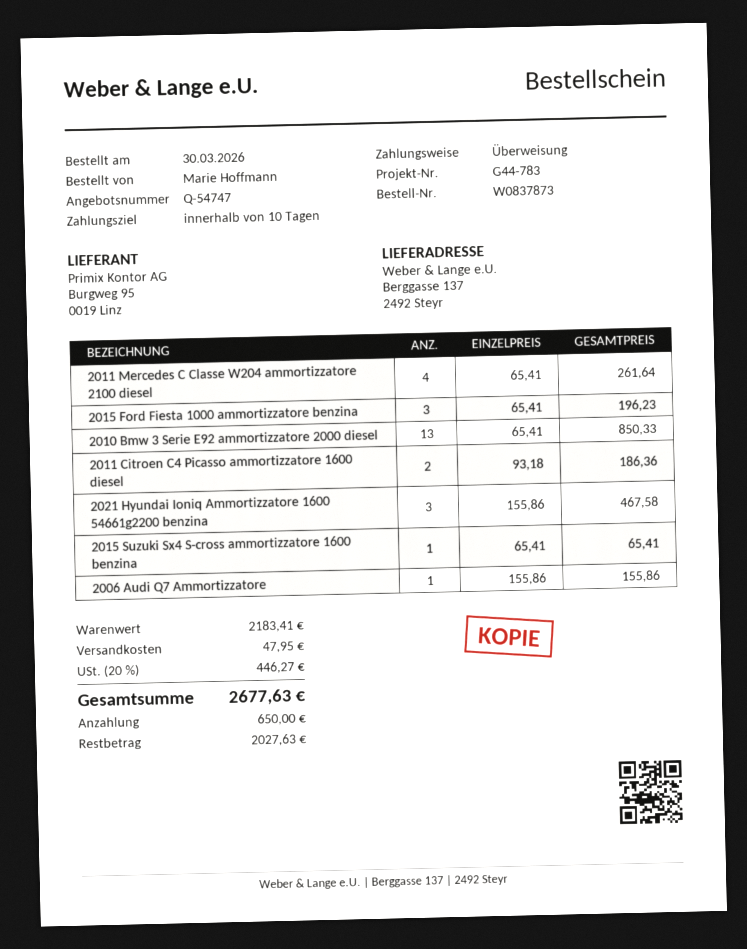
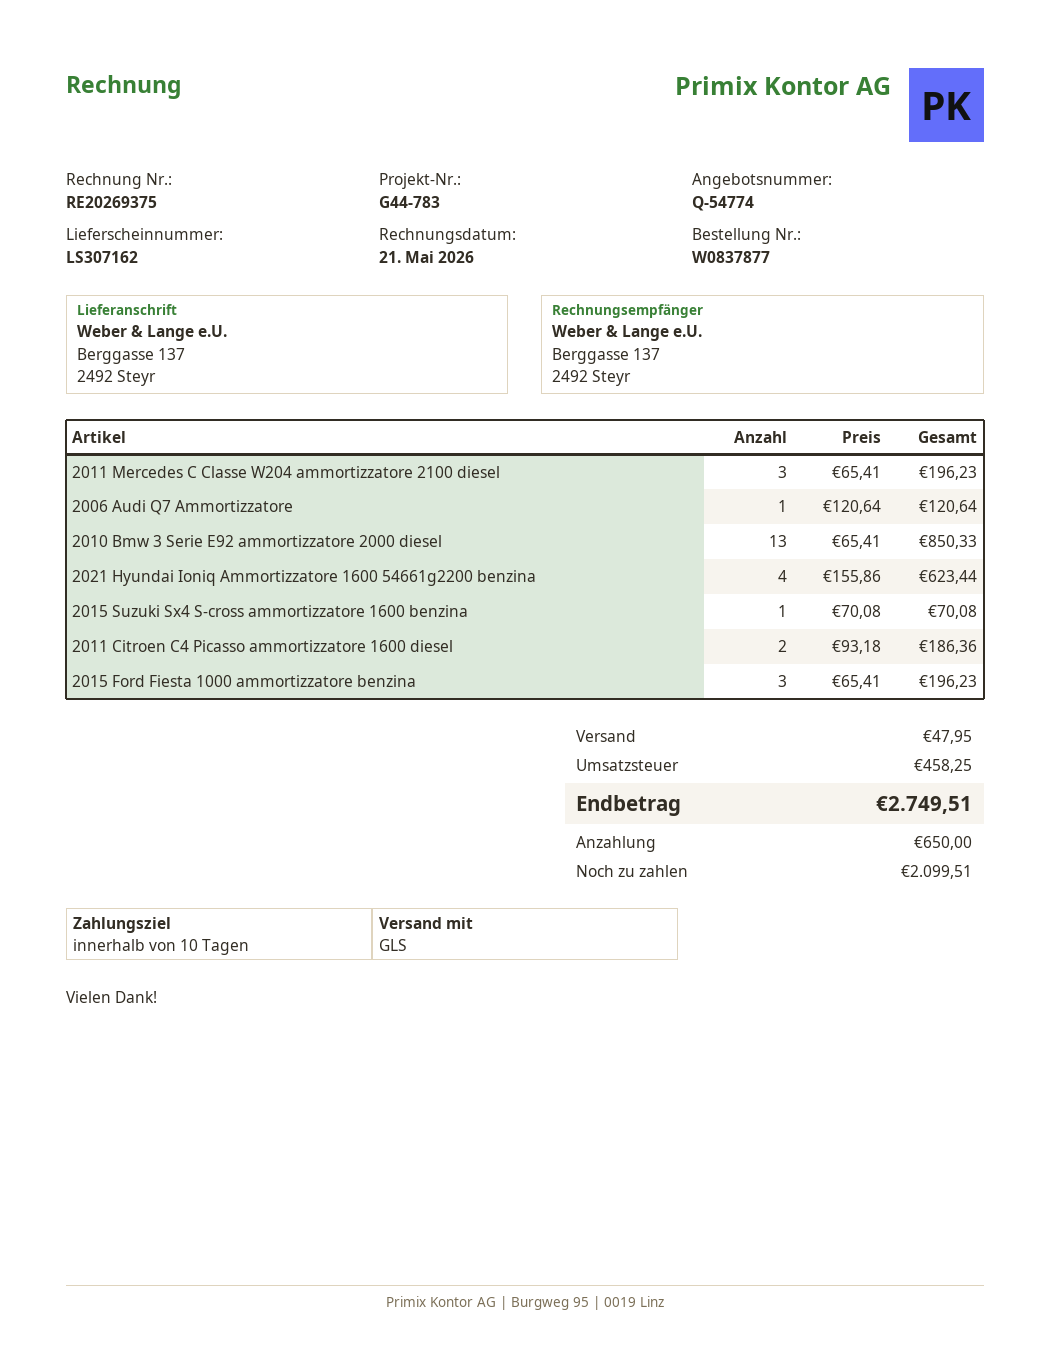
quote number: Q-54747 -> Q-54774
order number: W0837873 -> W0837877
2011 Mercedes C Classe W204 ammortizzatore 2100 diesel: 4 x 65.41 = 261.64 -> 3 x 65.41 = 196.23
2021 Hyundai Ioniq Ammortizzatore 1600 54661g2200 benzina: 3 x 155.86 = 467.58 -> 4 x 155.86 = 623.44
2015 Suzuki Sx4 S-cross ammortizzatore 1600 benzina: 1 x 65.41 = 65.41 -> 1 x 70.08 = 70.08
2006 Audi Q7 Ammortizzatore: 1 x 155.86 = 155.86 -> 1 x 120.64 = 120.64
tax: 446.27 -> 458.25
total: 2677.63 -> 2749.51
balance: 2027.63 -> 2099.51

